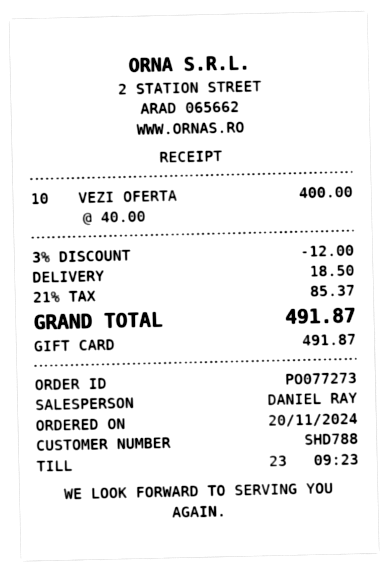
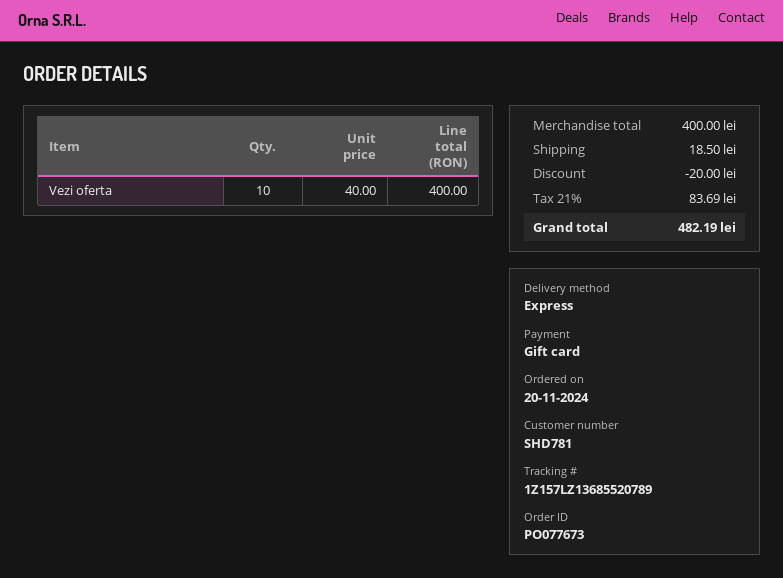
order number: PO077273 -> PO077673
customer number: SHD788 -> SHD781
discount: 12.00 -> 20.00
tax: 21% = 85.37 -> 21% = 83.69
total: 491.87 -> 482.19

